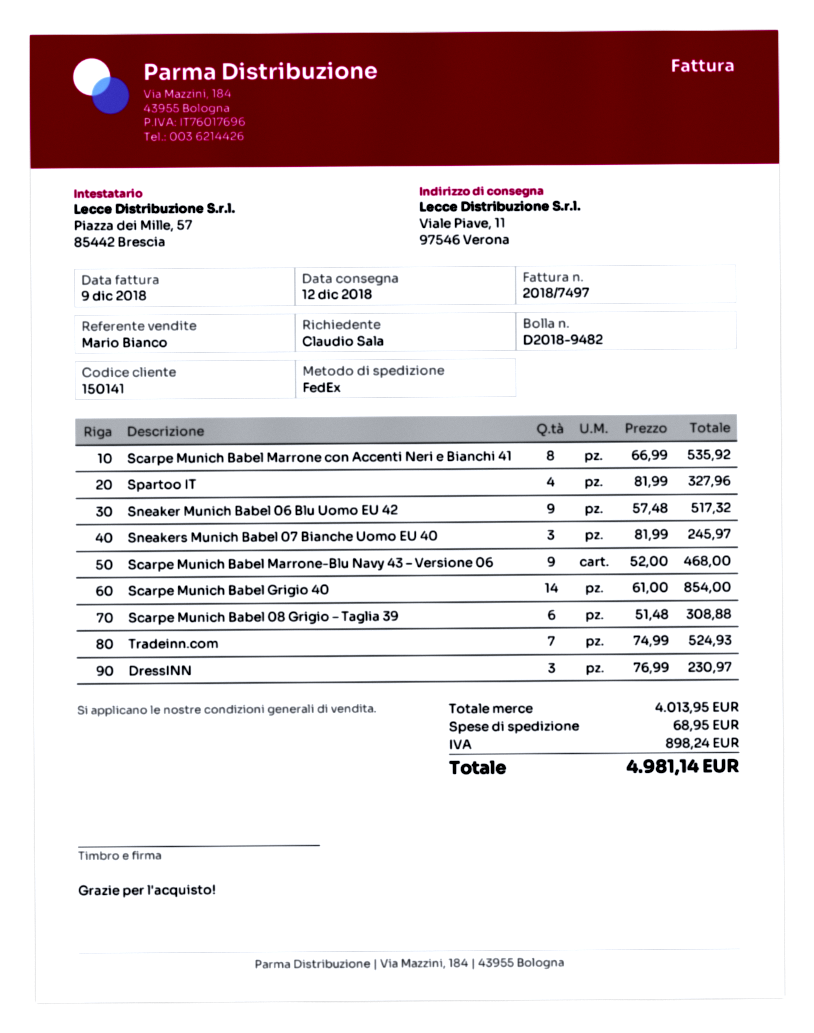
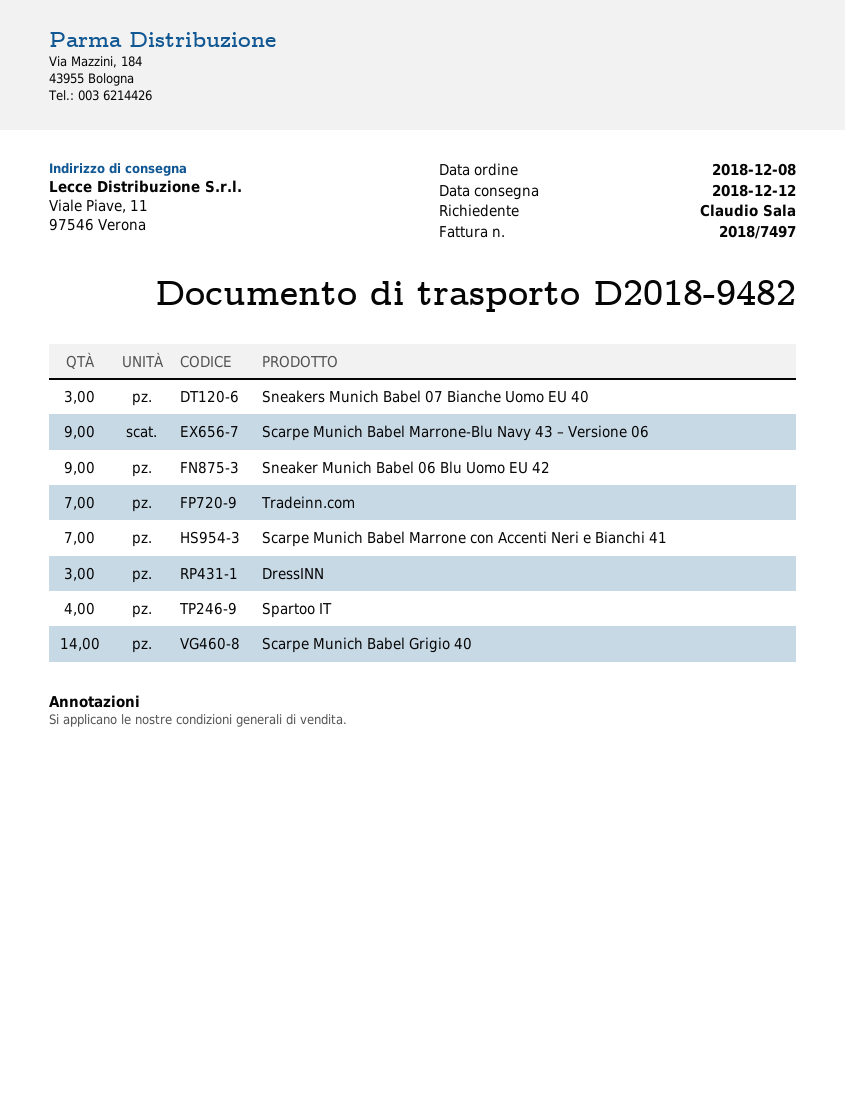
Scarpe Munich Babel Marrone con Accenti Neri e Bianchi 41: 8 -> 7
Scarpe Munich Babel 08 Grigio – Taglia 39: 6 -> none

